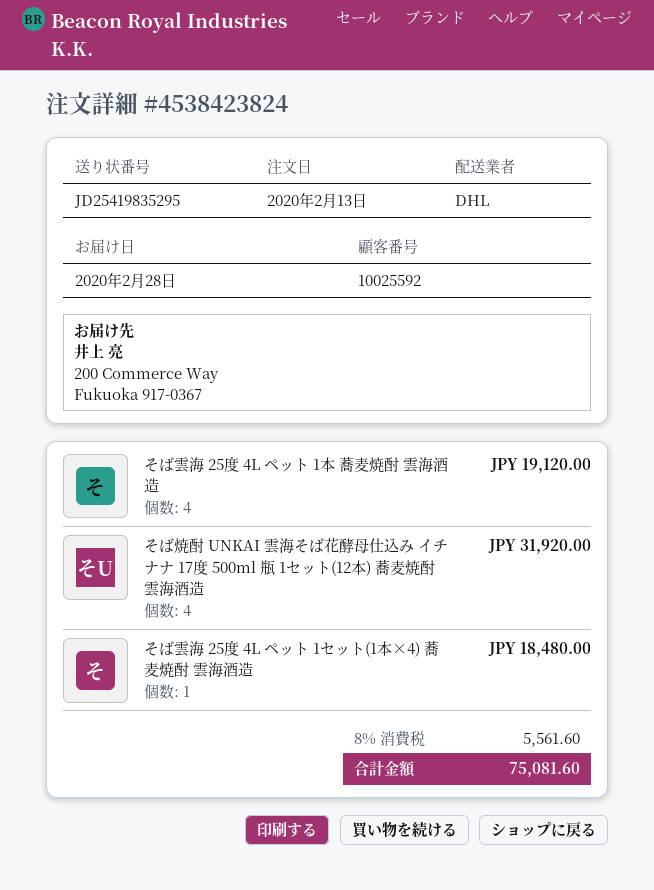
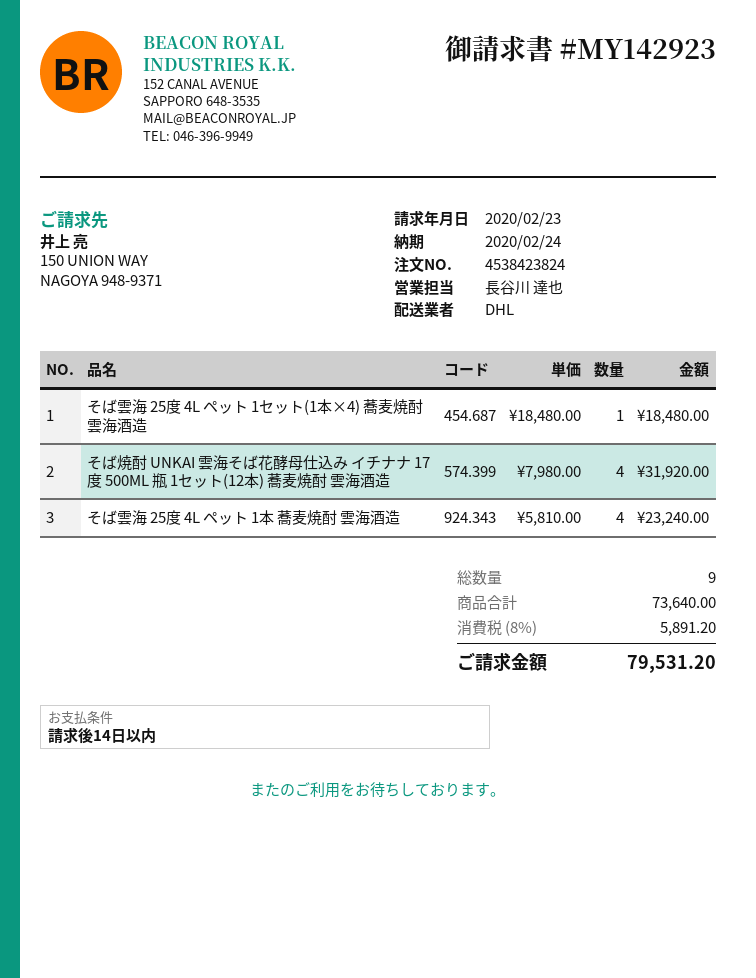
delivery date: 2020-02-28 -> 2020-02-24
そば雲海 25度 4L ペット 1本 蕎麦焼酎 雲海酒造: 4 for 19120.00 -> 4 for 23240.00
tax: 8% = 5561.60 -> 8% = 5891.20
total: 75081.60 -> 79531.20

